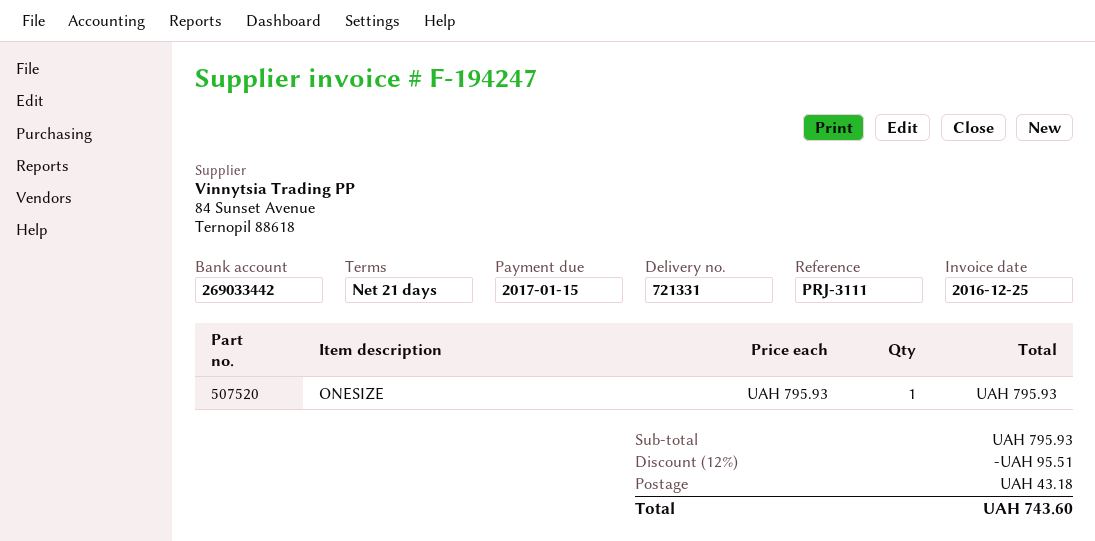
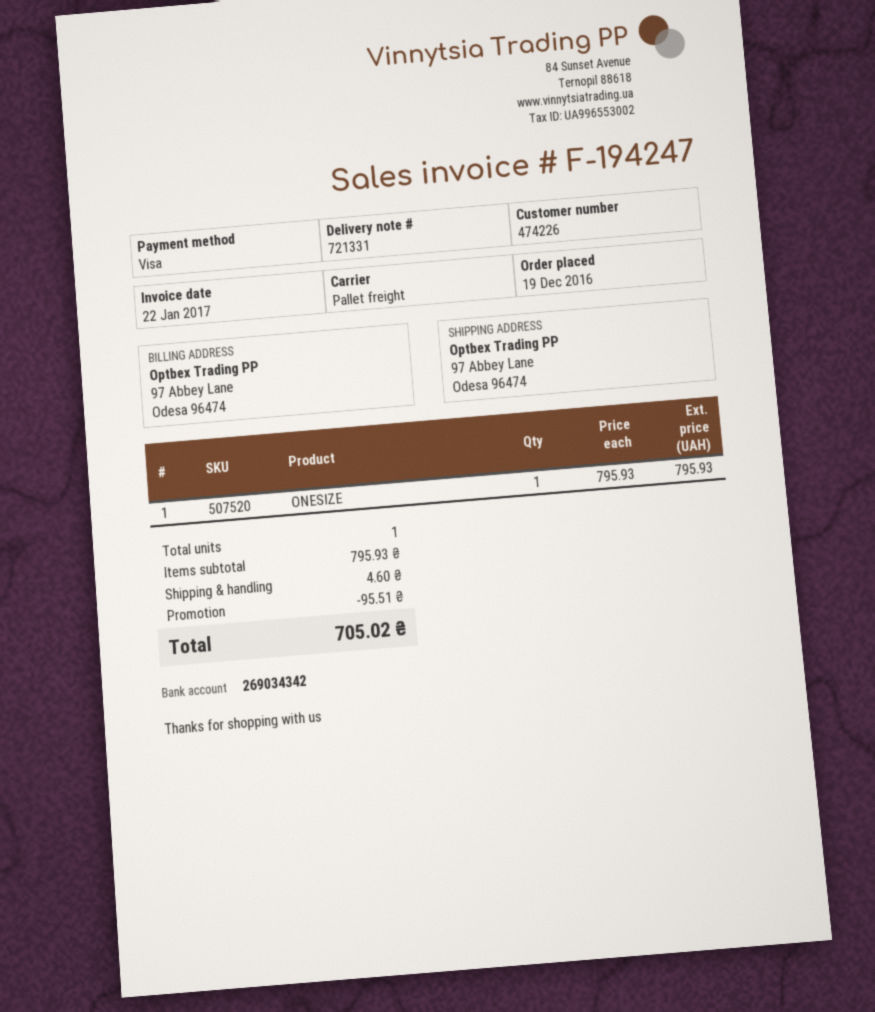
invoice date: 2016-12-25 -> 2017-01-22
bank account: 269033442 -> 269034342
shipping: 43.18 -> 4.60
total: 743.60 -> 705.02

